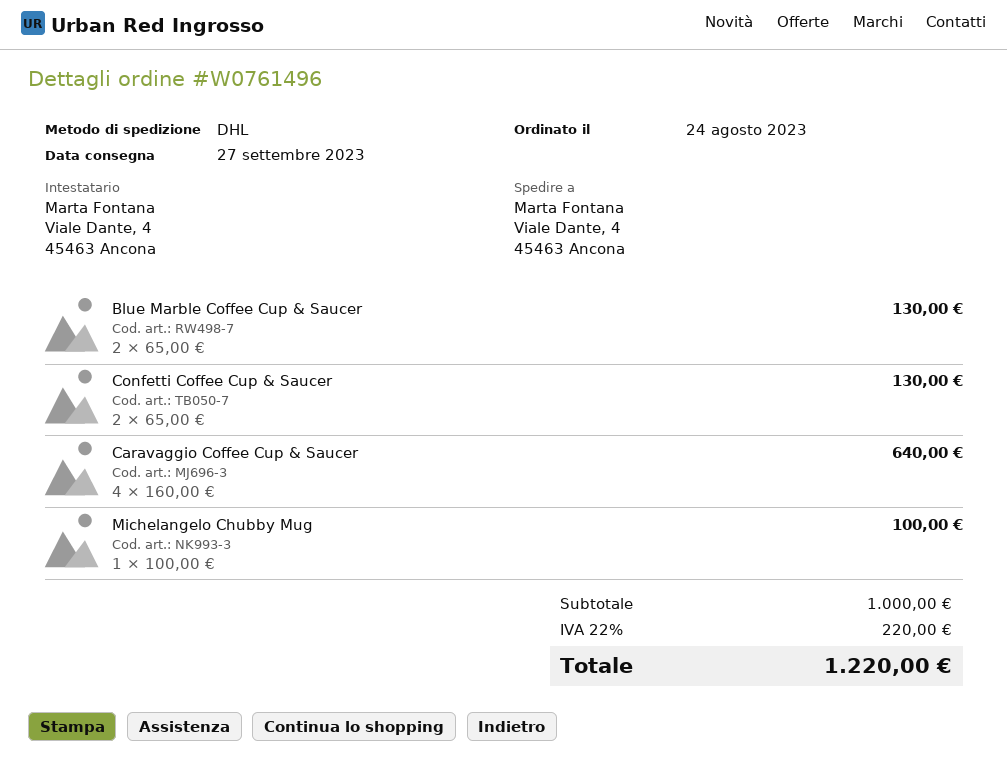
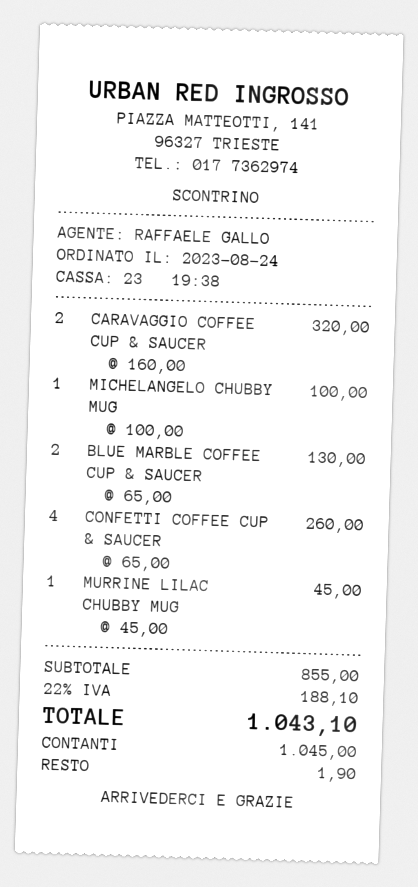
Confetti Coffee Cup & Saucer: 2 x 65.00 = 130.00 -> 4 x 65.00 = 260.00
Caravaggio Coffee Cup & Saucer: 4 x 160.00 = 640.00 -> 2 x 160.00 = 320.00
MURRINE LILAC CHUBBY MUG: none -> 1 x 45.00 = 45.00
subtotal: 1000.00 -> 855.00
tax: 22% = 220.00 -> 22% = 188.10
total: 1220.00 -> 1043.10

